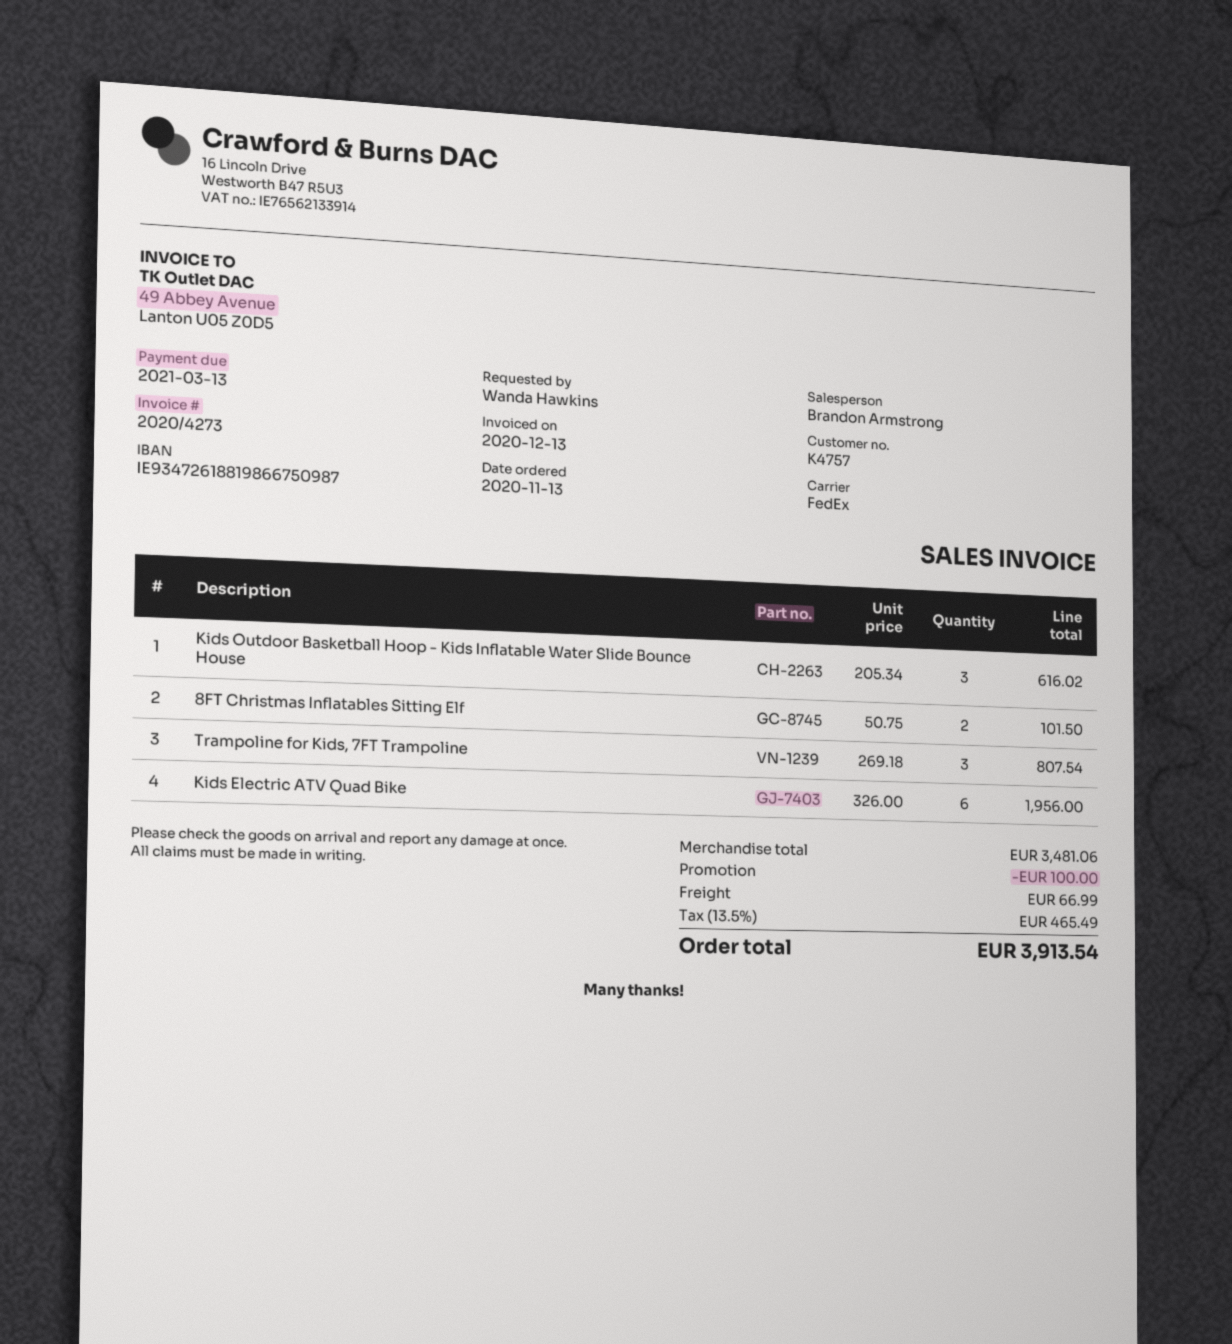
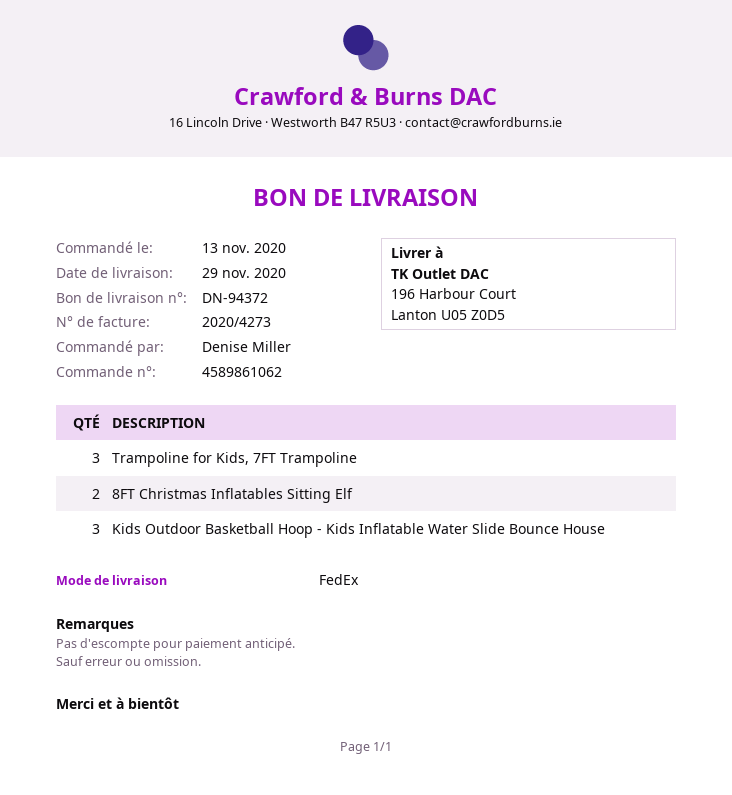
ordered by: Wanda Hawkins -> Denise Miller
Kids Electric ATV Quad Bike: 6 -> none

